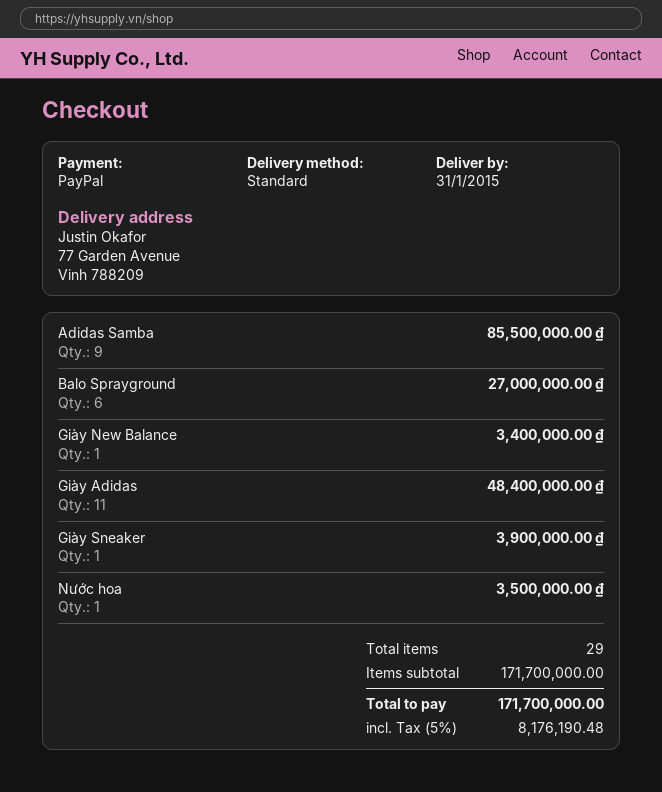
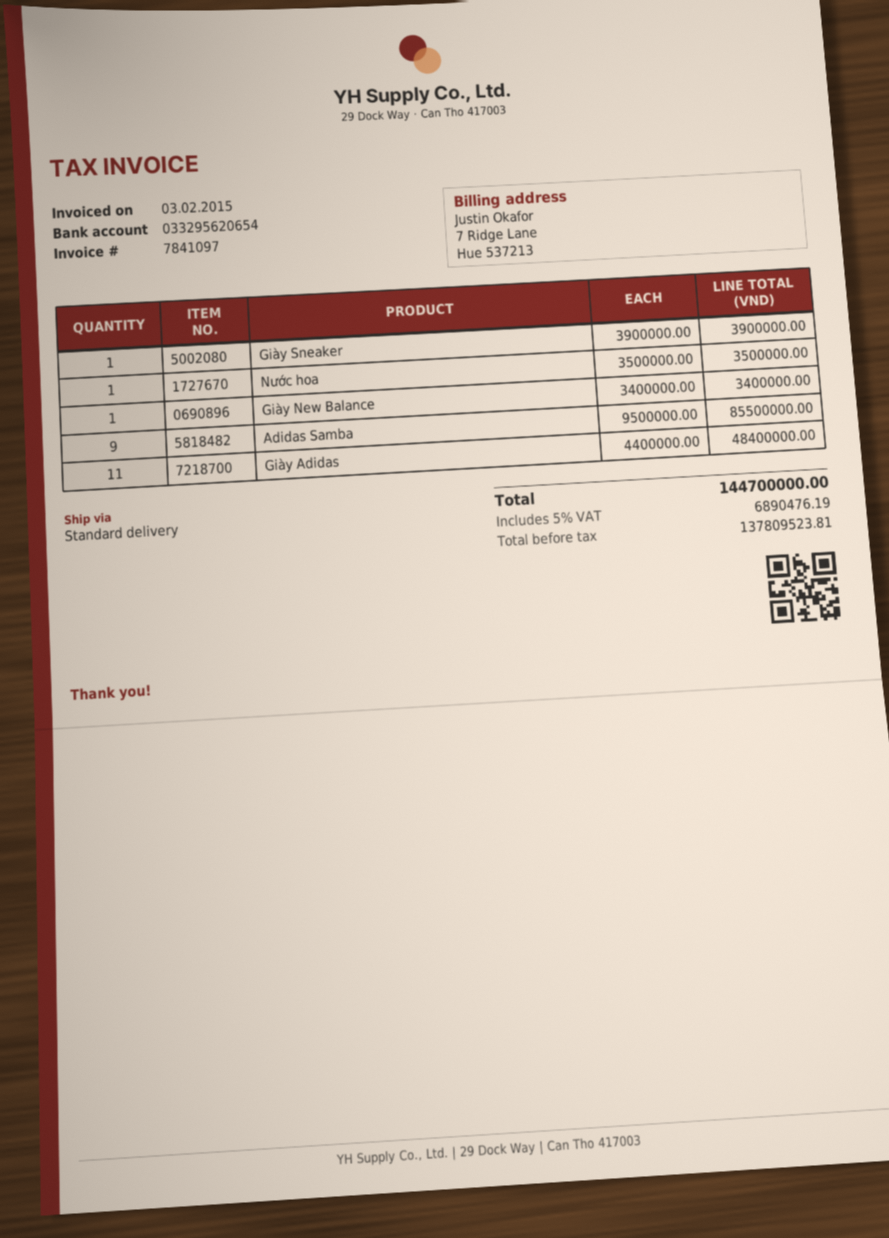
Balo Sprayground: 6 for 27000000.00 -> none
tax: 5% = 8176190.48 -> 5% = 6890476.19
total: 171700000.00 -> 144700000.00

